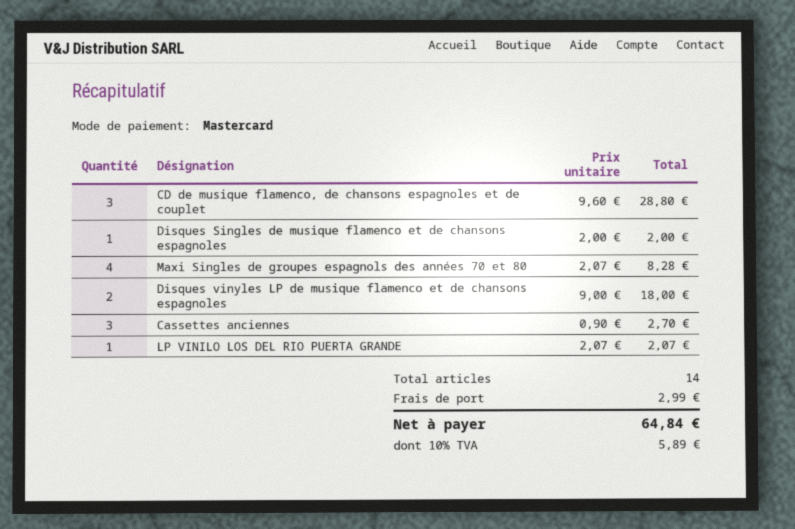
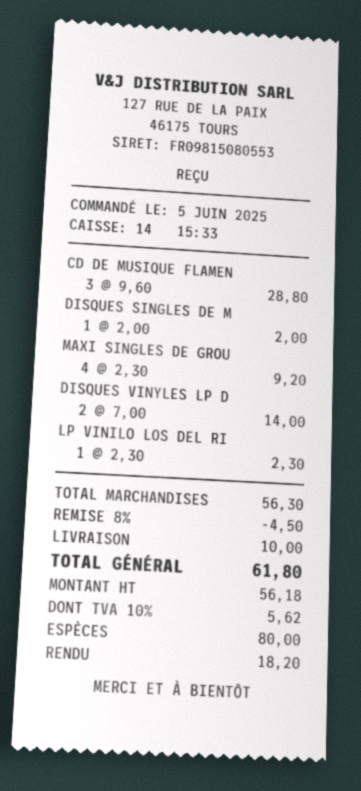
payment method: Mastercard -> cash
Maxi Singles de groupes espagnols des années 70 et 80: 4 x 2.07 = 8.28 -> 4 x 2.30 = 9.20
Disques vinyles LP de musique flamenco et de chansons espagnoles: 2 x 9.00 = 18.00 -> 2 x 7.00 = 14.00
Cassettes anciennes: 3 x 0.90 = 2.70 -> none
LP VINILO LOS DEL RIO PUERTA GRANDE: 1 x 2.07 = 2.07 -> 1 x 2.30 = 2.30
discount: none -> 8% = 4.50
shipping: 2.99 -> 10.00
tax: 10% = 5.89 -> 10% = 5.62
total: 64.84 -> 61.80

